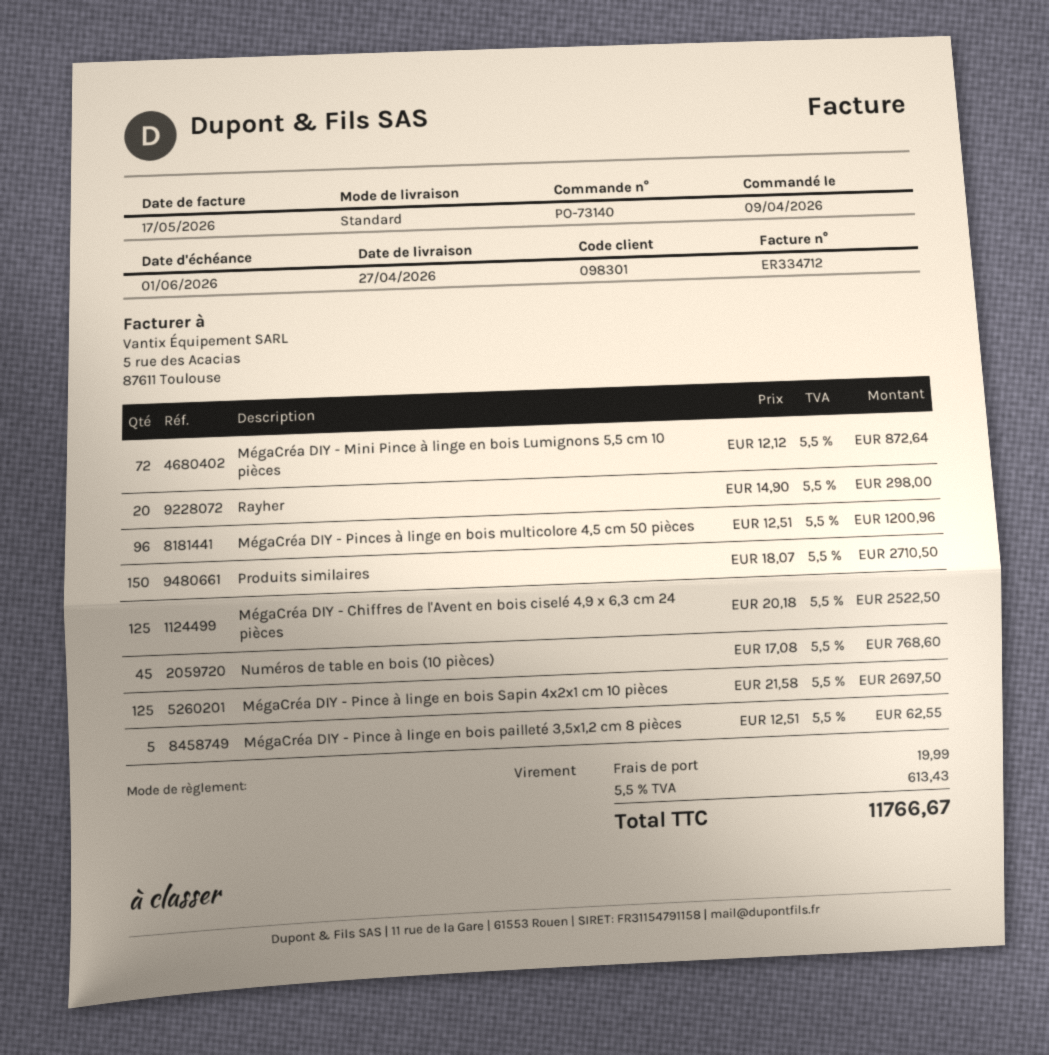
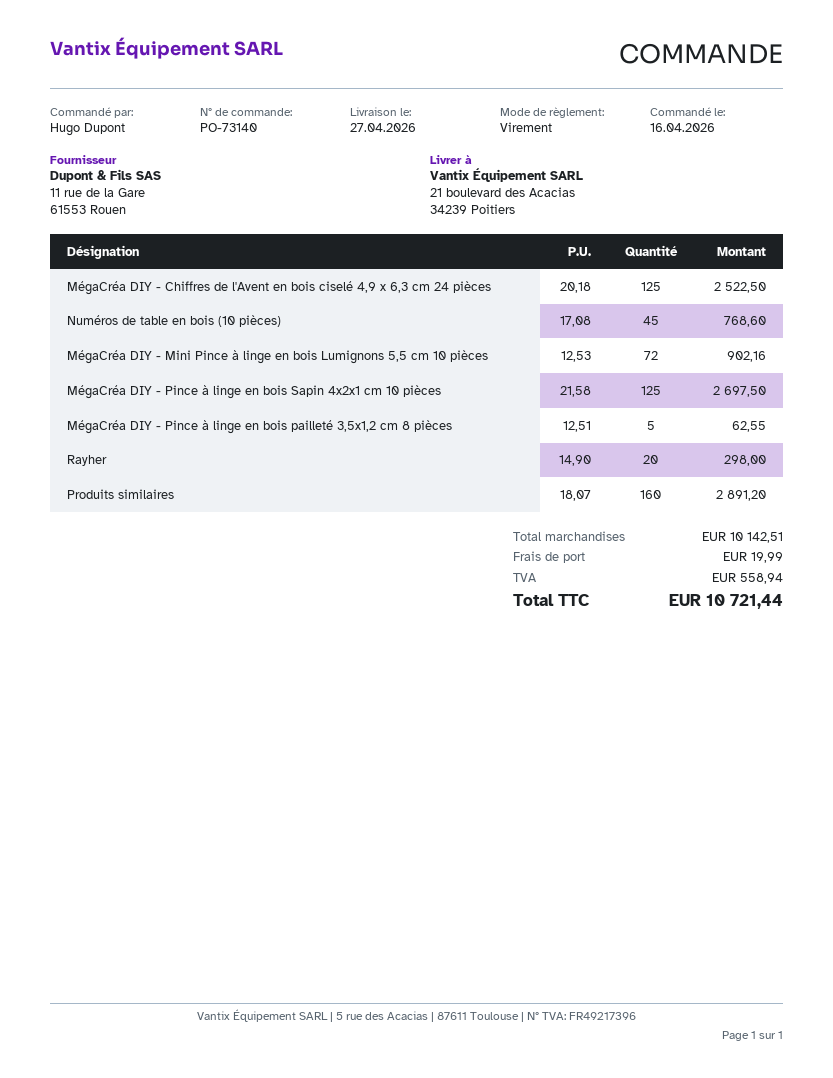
order date: 2026-04-09 -> 2026-04-16
MégaCréa DIY - Mini Pince à linge en bois Lumignons 5,5 cm 10 pièces: 72 x 12.12 = 872.64 -> 72 x 12.53 = 902.16
MégaCréa DIY - Pinces à linge en bois multicolore 4,5 cm 50 pièces: 96 x 12.51 = 1200.96 -> none
Produits similaires: 150 x 18.07 = 2710.50 -> 160 x 18.07 = 2891.20
tax: 613.43 -> 558.94
total: 11766.67 -> 10721.44

